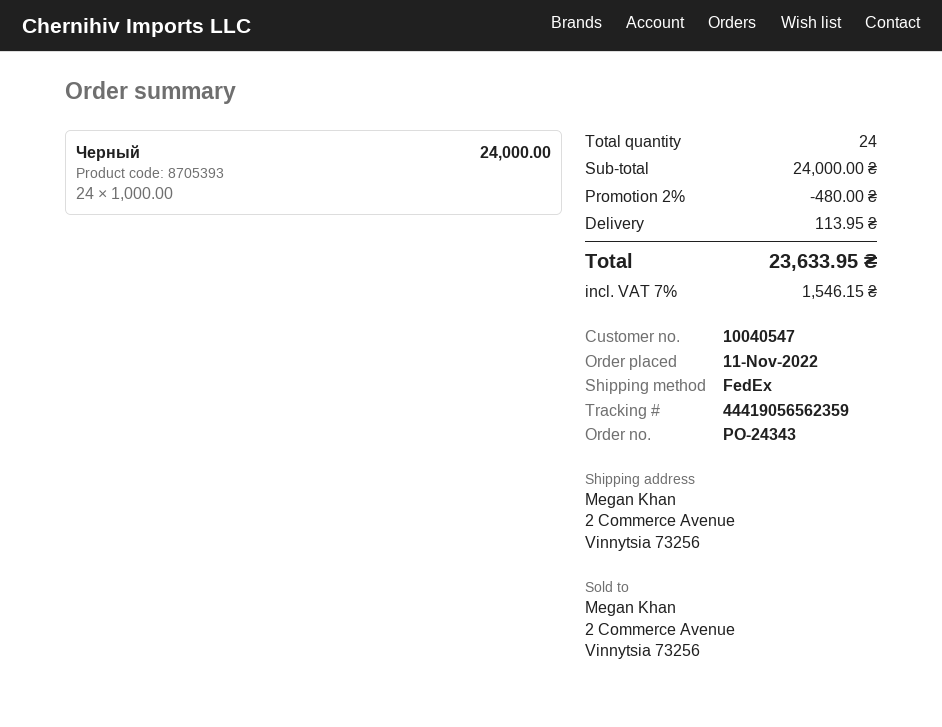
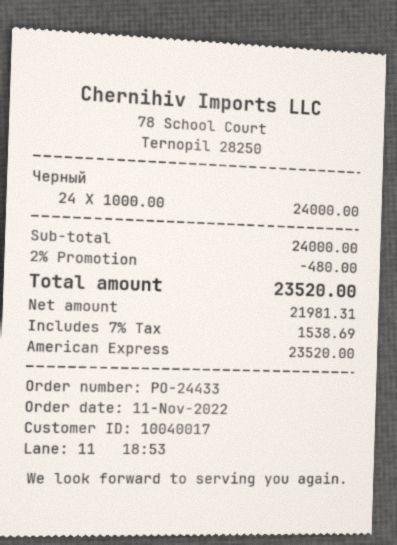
order number: PO-24343 -> PO-24433
customer number: 10040547 -> 10040017
shipping: 113.95 -> none
tax: 7% = 1546.15 -> 7% = 1538.69
total: 23633.95 -> 23520.00

